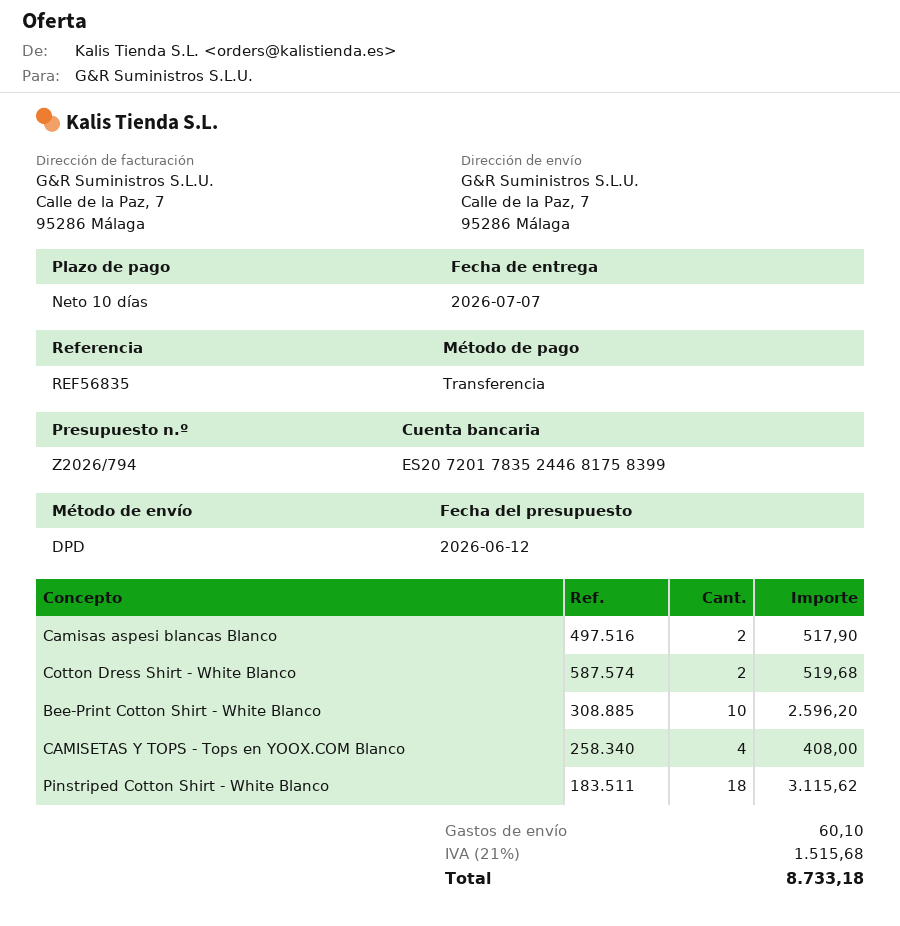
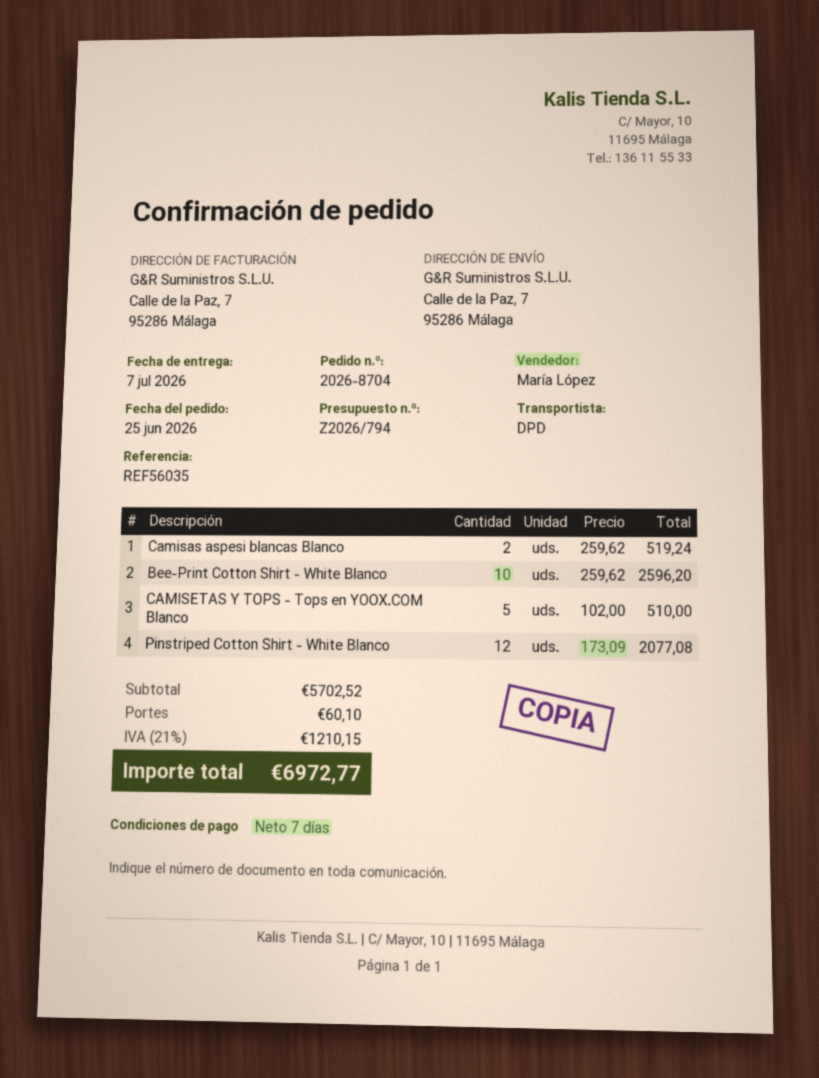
payment terms: 10 days -> 7 days
reference: REF56835 -> REF56035
Camisas aspesi blancas Blanco: 2 for 517.90 -> 2 for 519.24
Cotton Dress Shirt - White Blanco: 2 for 519.68 -> none
CAMISETAS Y TOPS - Tops en YOOX.COM Blanco: 4 for 408.00 -> 5 for 510.00
Pinstriped Cotton Shirt - White Blanco: 18 for 3115.62 -> 12 for 2077.08
tax: 21% = 1515.68 -> 21% = 1210.15
total: 8733.18 -> 6972.77

